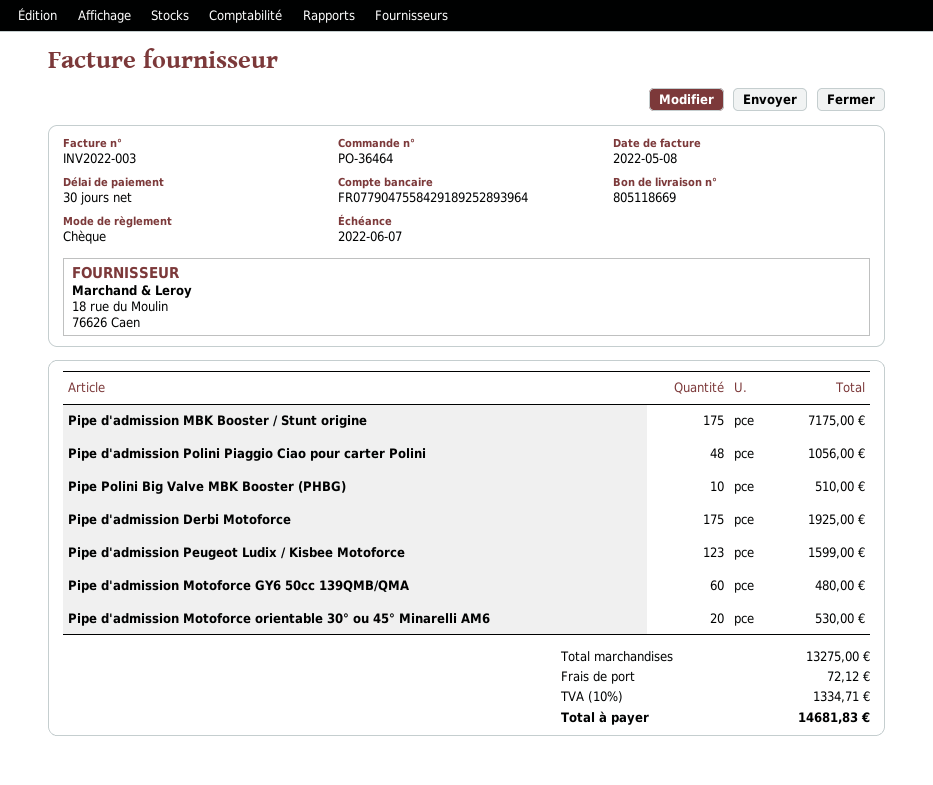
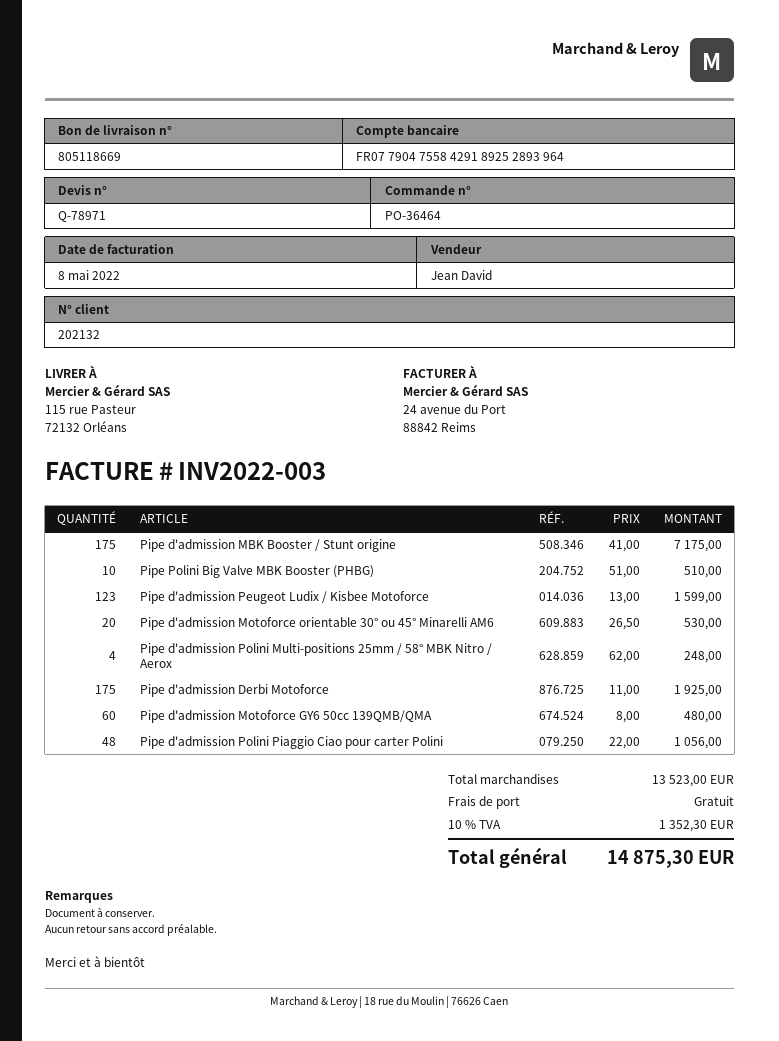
Pipe d'admission Polini Multi-positions 25mm / 58° MBK Nitro / Aerox: none -> 4 for 248.00
subtotal: 13275.00 -> 13523.00
shipping: 72.12 -> 0.00
tax: 10% = 1334.71 -> 10% = 1352.30
total: 14681.83 -> 14875.30

